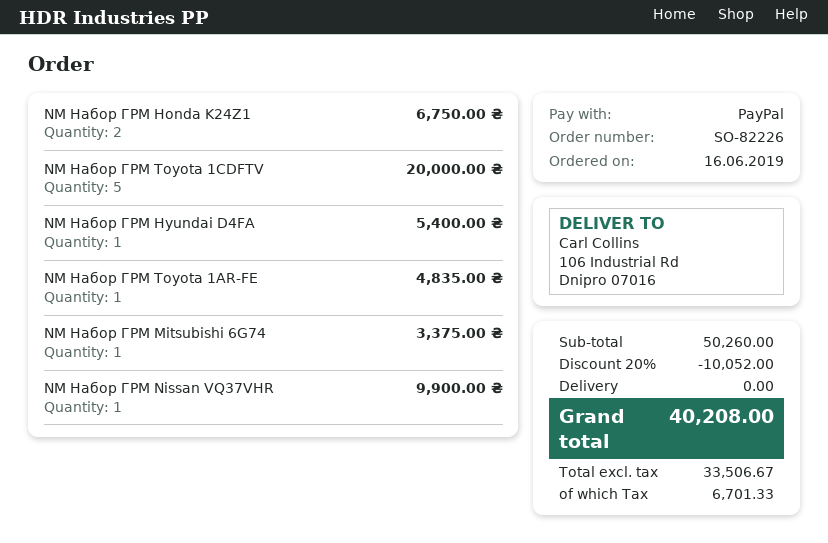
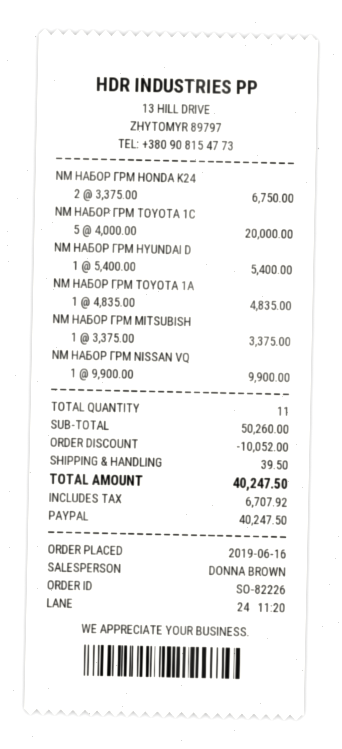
shipping: 0.00 -> 39.50
tax: 6701.33 -> 6707.92
total: 40208.00 -> 40247.50

